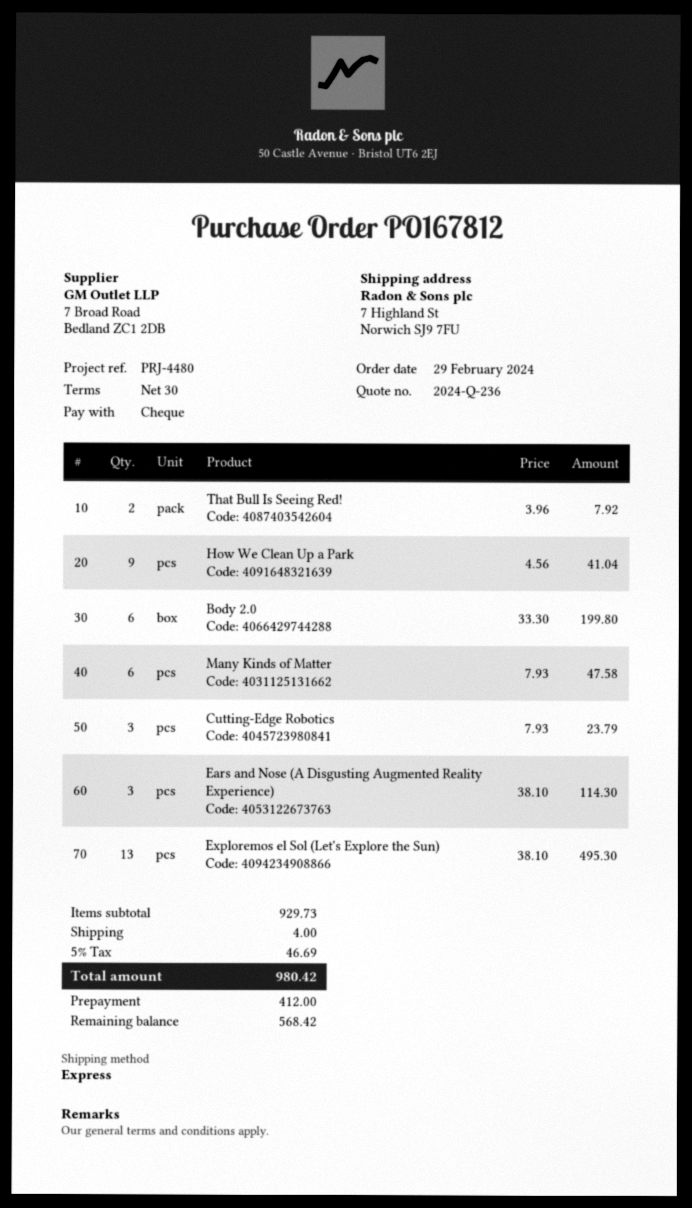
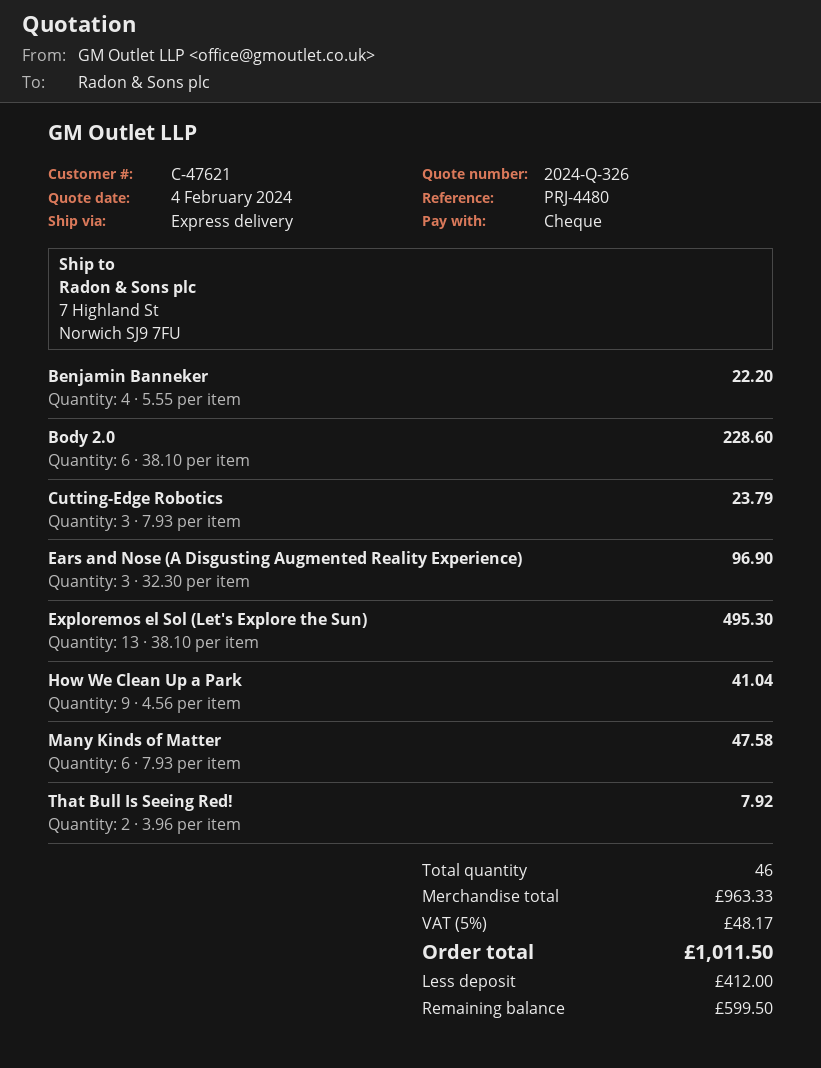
quote number: 2024-Q-236 -> 2024-Q-326
Body 2.0: 6 x 33.30 = 199.80 -> 6 x 38.10 = 228.60
Ears and Nose (A Disgusting Augmented Reality Experience): 3 x 38.10 = 114.30 -> 3 x 32.30 = 96.90
Benjamin Banneker: none -> 4 x 5.55 = 22.20
subtotal: 929.73 -> 963.33
shipping: 4.00 -> none
tax: 5% = 46.69 -> 5% = 48.17
total: 980.42 -> 1011.50
balance: 568.42 -> 599.50

